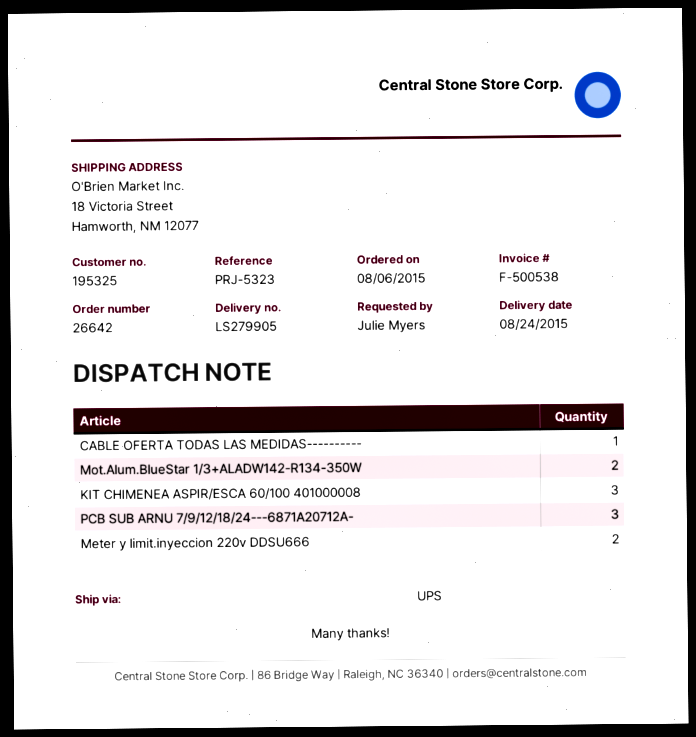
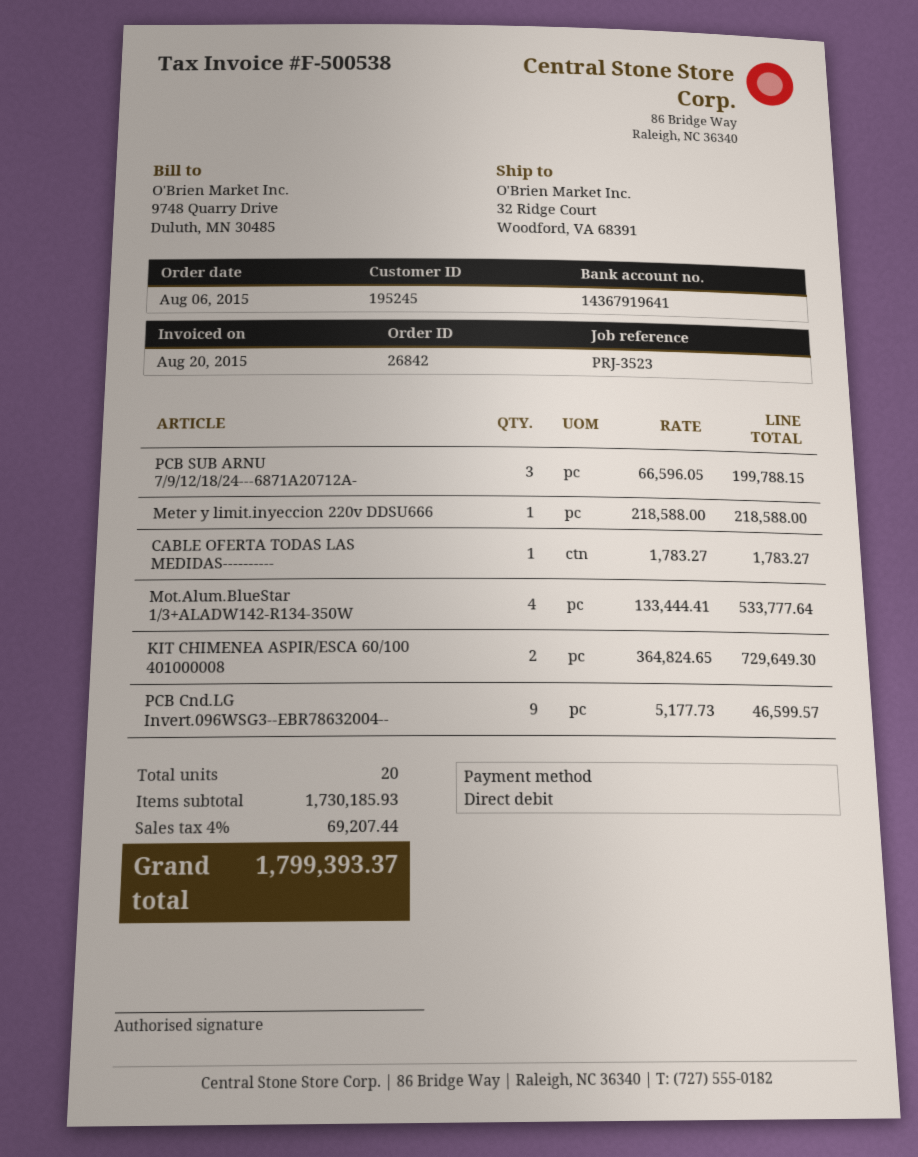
order number: 26642 -> 26842
customer number: 195325 -> 195245
reference: PRJ-5323 -> PRJ-3523
ship to: 18 Victoria Street, Hamworth, NM 12077 -> 32 Ridge Court, Woodford, VA 68391
Mot.Alum.BlueStar 1/3+ALADW142-R134-350W: 2 -> 4
KIT CHIMENEA ASPIR/ESCA 60/100 401000008: 3 -> 2
Meter y limit.inyeccion 220v DDSU666: 2 -> 1
PCB Cnd.LG Invert.096WSG3--EBR78632004--: none -> 9

